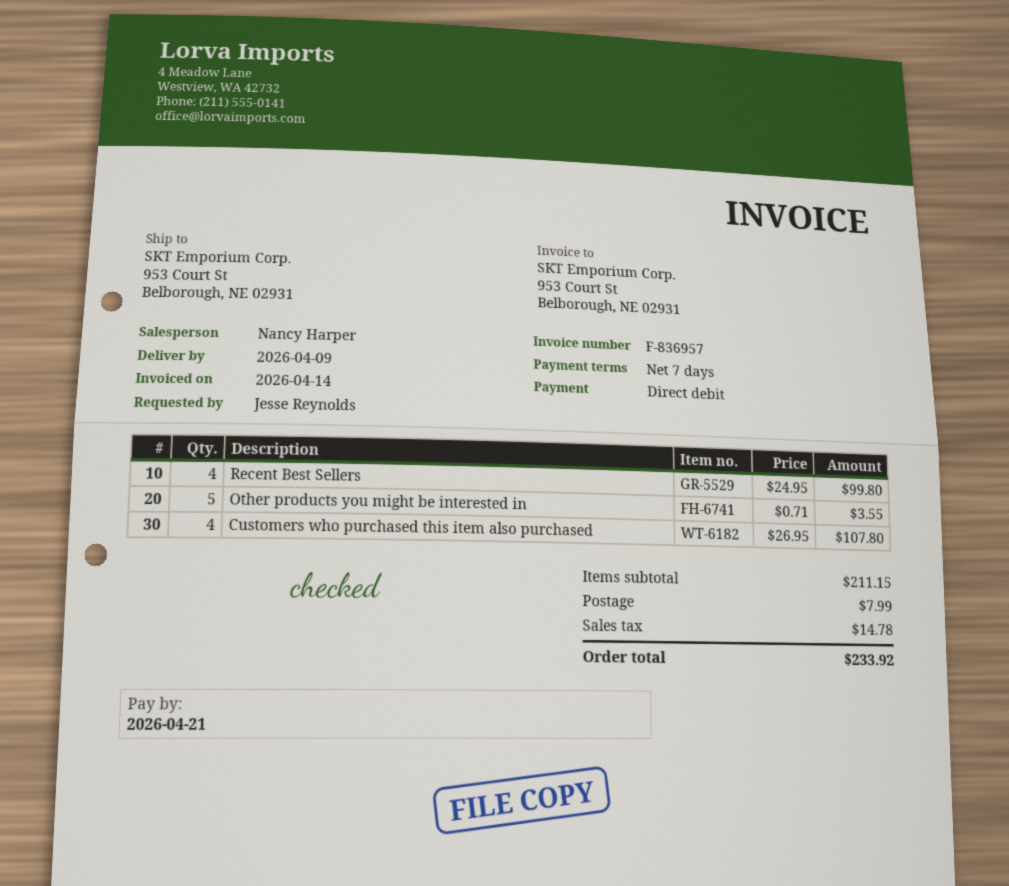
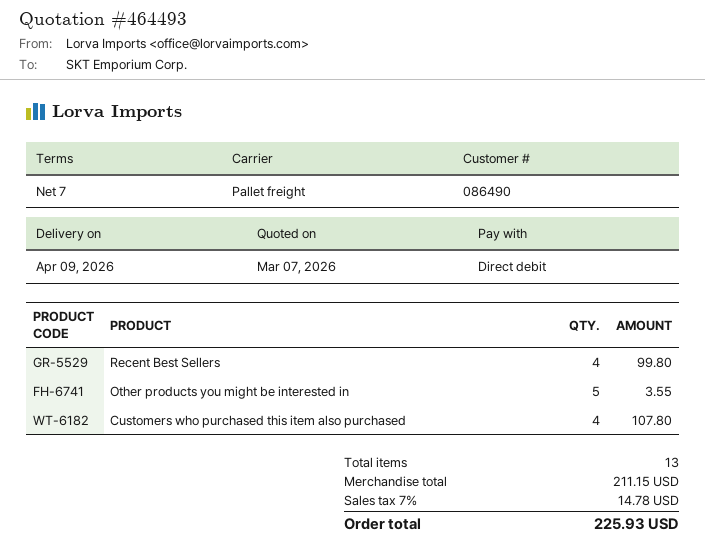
shipping: 7.99 -> none
total: 233.92 -> 225.93

